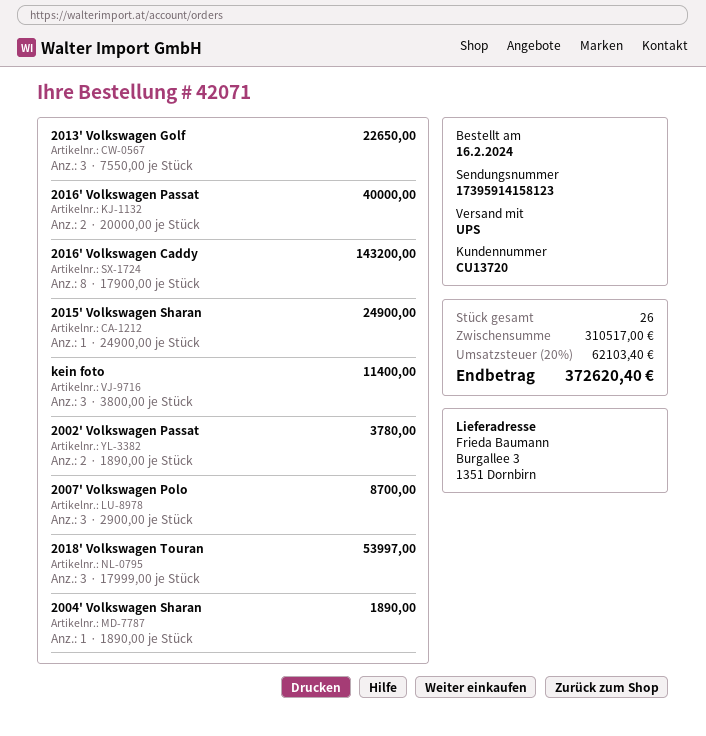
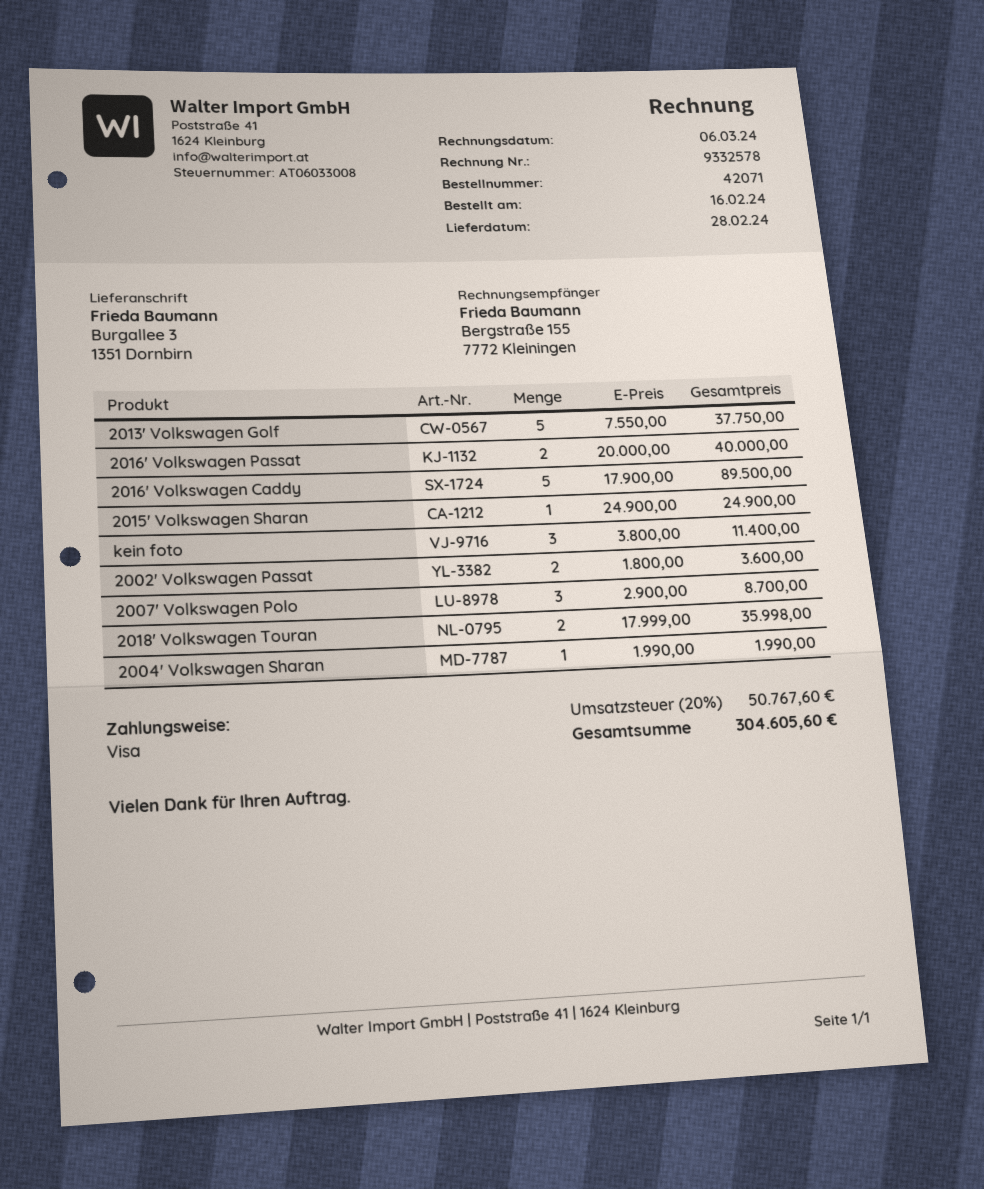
2013' Volkswagen Golf: 3 x 7550.00 = 22650.00 -> 5 x 7550.00 = 37750.00
2016' Volkswagen Caddy: 8 x 17900.00 = 143200.00 -> 5 x 17900.00 = 89500.00
2002' Volkswagen Passat: 2 x 1890.00 = 3780.00 -> 2 x 1800.00 = 3600.00
2018' Volkswagen Touran: 3 x 17999.00 = 53997.00 -> 2 x 17999.00 = 35998.00
2004' Volkswagen Sharan: 1 x 1890.00 = 1890.00 -> 1 x 1990.00 = 1990.00
tax: 20% = 62103.40 -> 20% = 50767.60
total: 372620.40 -> 304605.60

